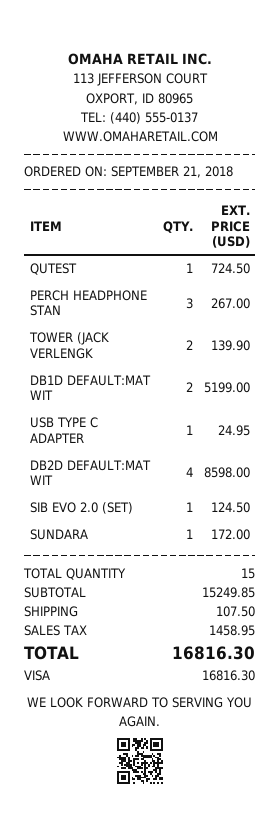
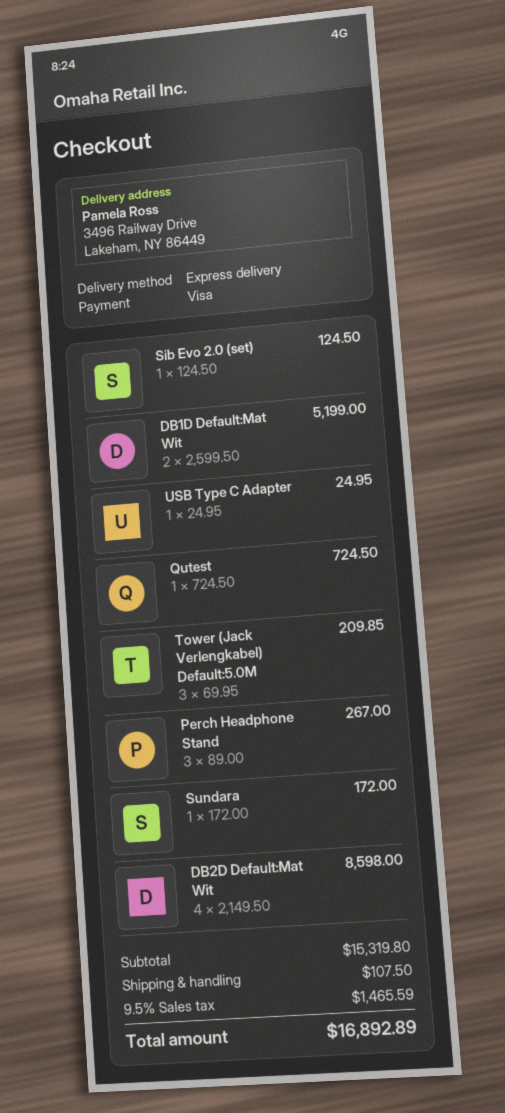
TOWER (JACK VERLENGK: 2 for 139.90 -> 3 for 209.85
subtotal: 15249.85 -> 15319.80
tax: 1458.95 -> 1465.59
total: 16816.30 -> 16892.89

